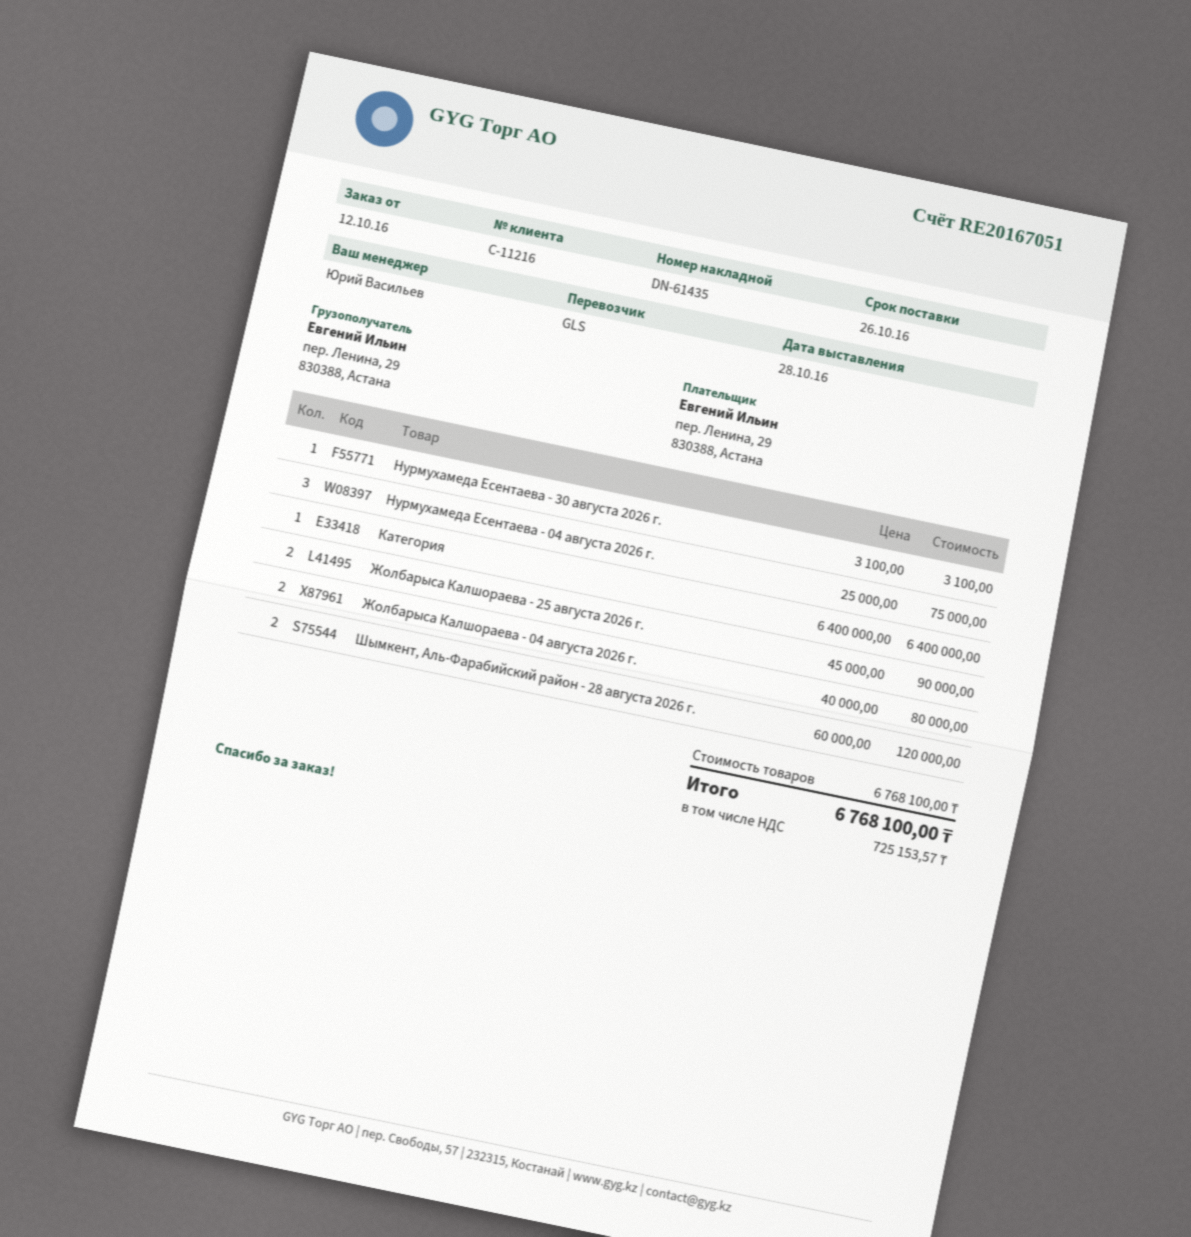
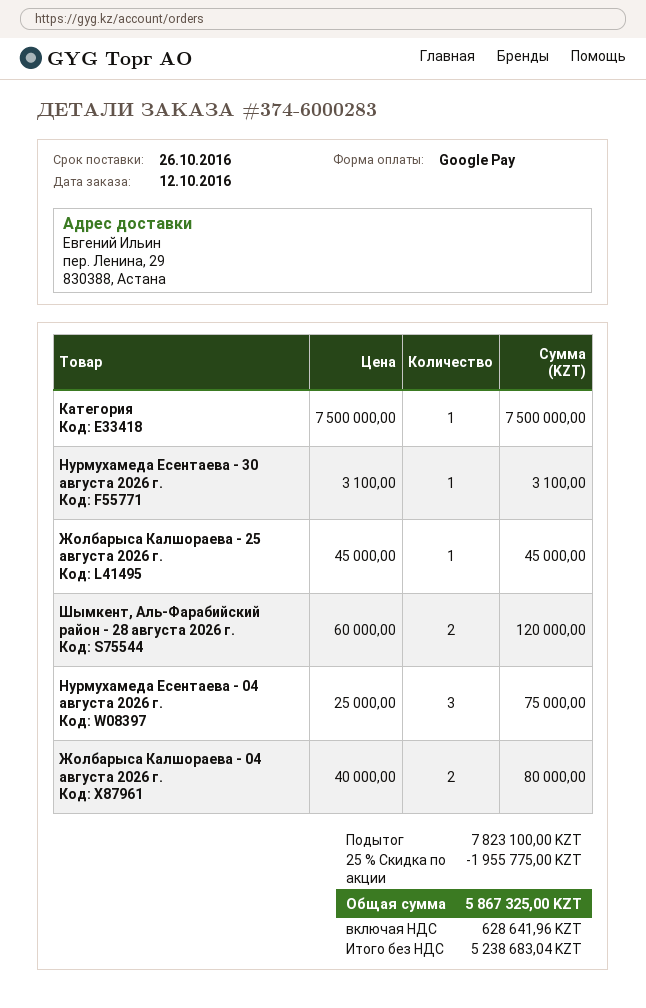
Категория: 1 x 6400000.00 = 6400000.00 -> 1 x 7500000.00 = 7500000.00
Жолбарыса Калшораева - 25 августа 2026 г.: 2 x 45000.00 = 90000.00 -> 1 x 45000.00 = 45000.00
subtotal: 6768100.00 -> 7823100.00
discount: none -> 25% = 1955775.00
tax: 725153.57 -> 628641.96
total: 6768100.00 -> 5867325.00

